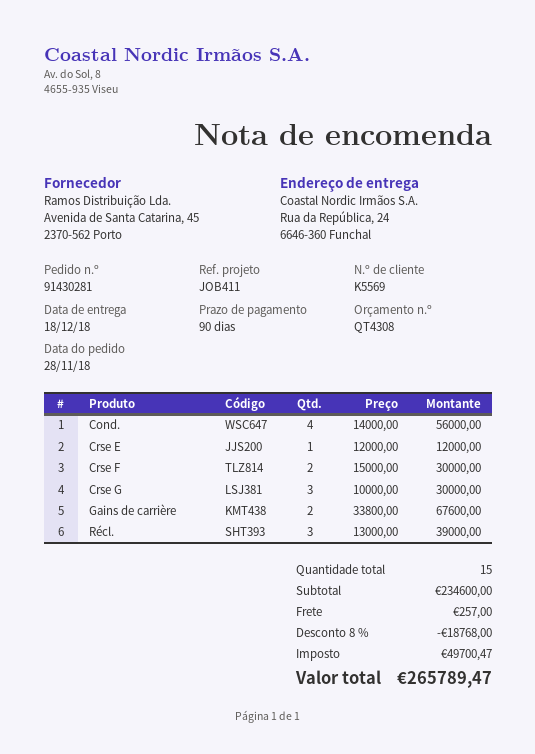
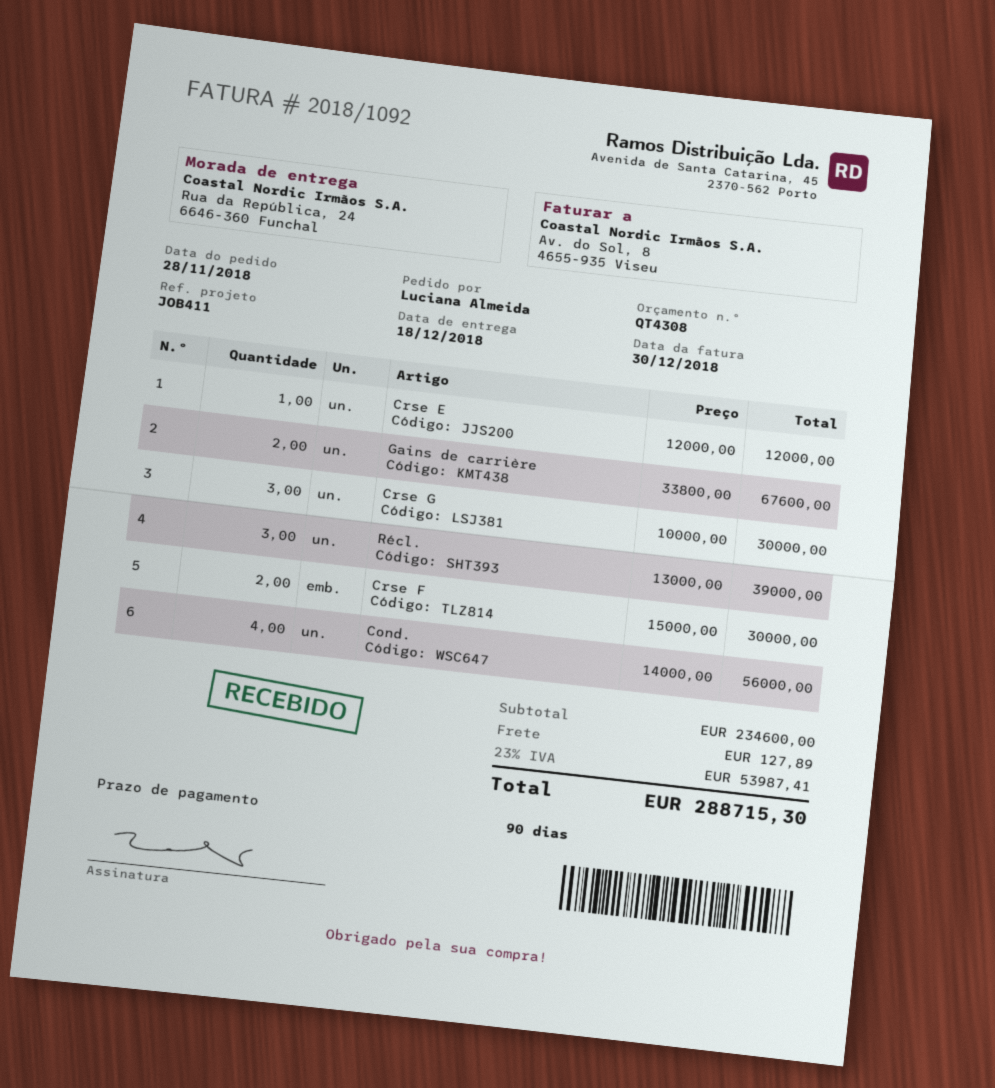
discount: 8% = 18768.00 -> none
shipping: 257.00 -> 127.89
tax: 49700.47 -> 53987.41
total: 265789.47 -> 288715.30

